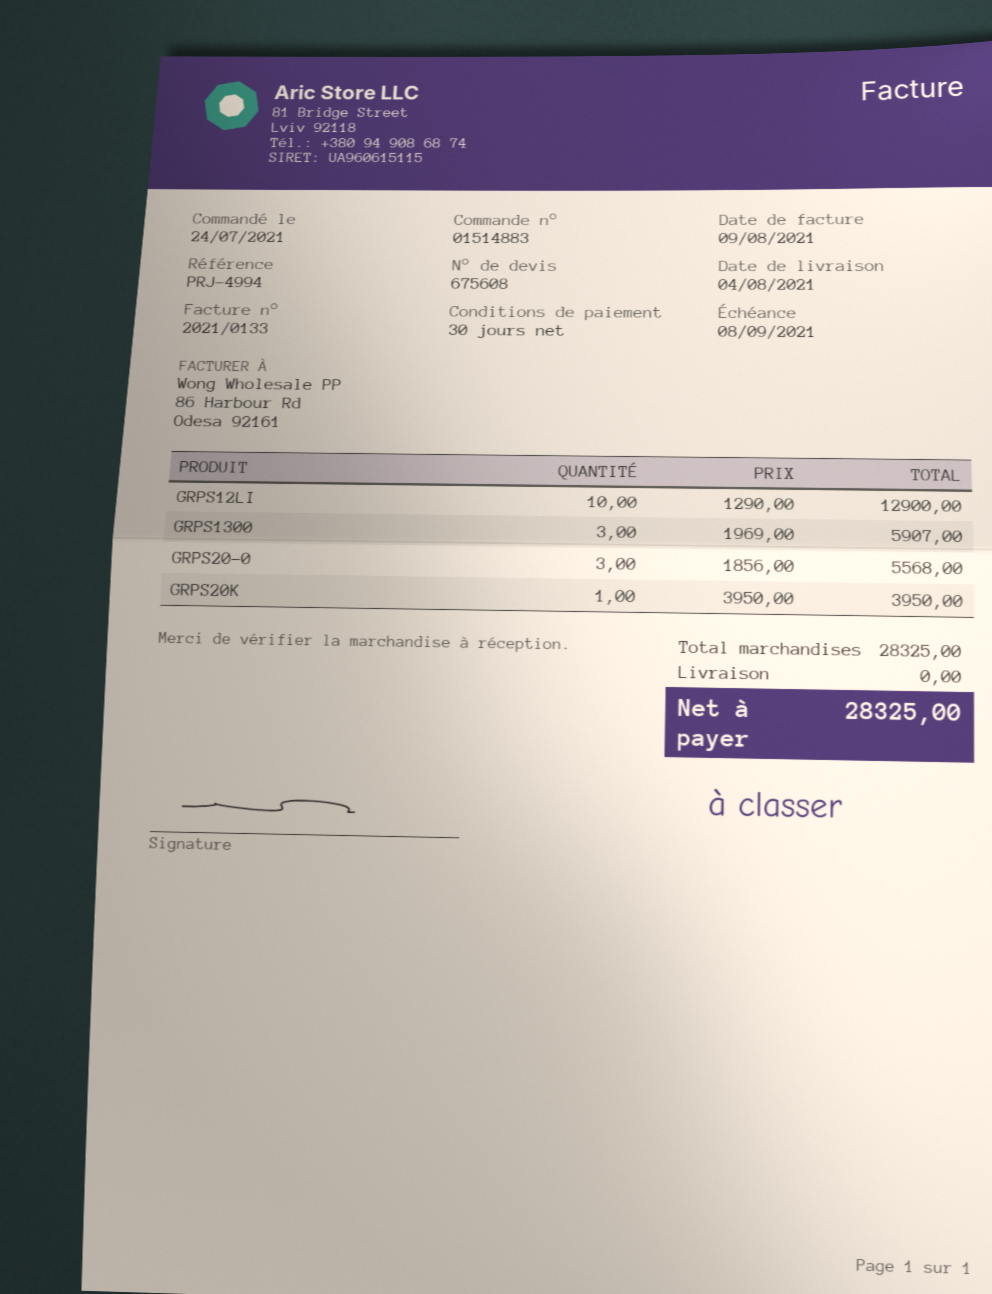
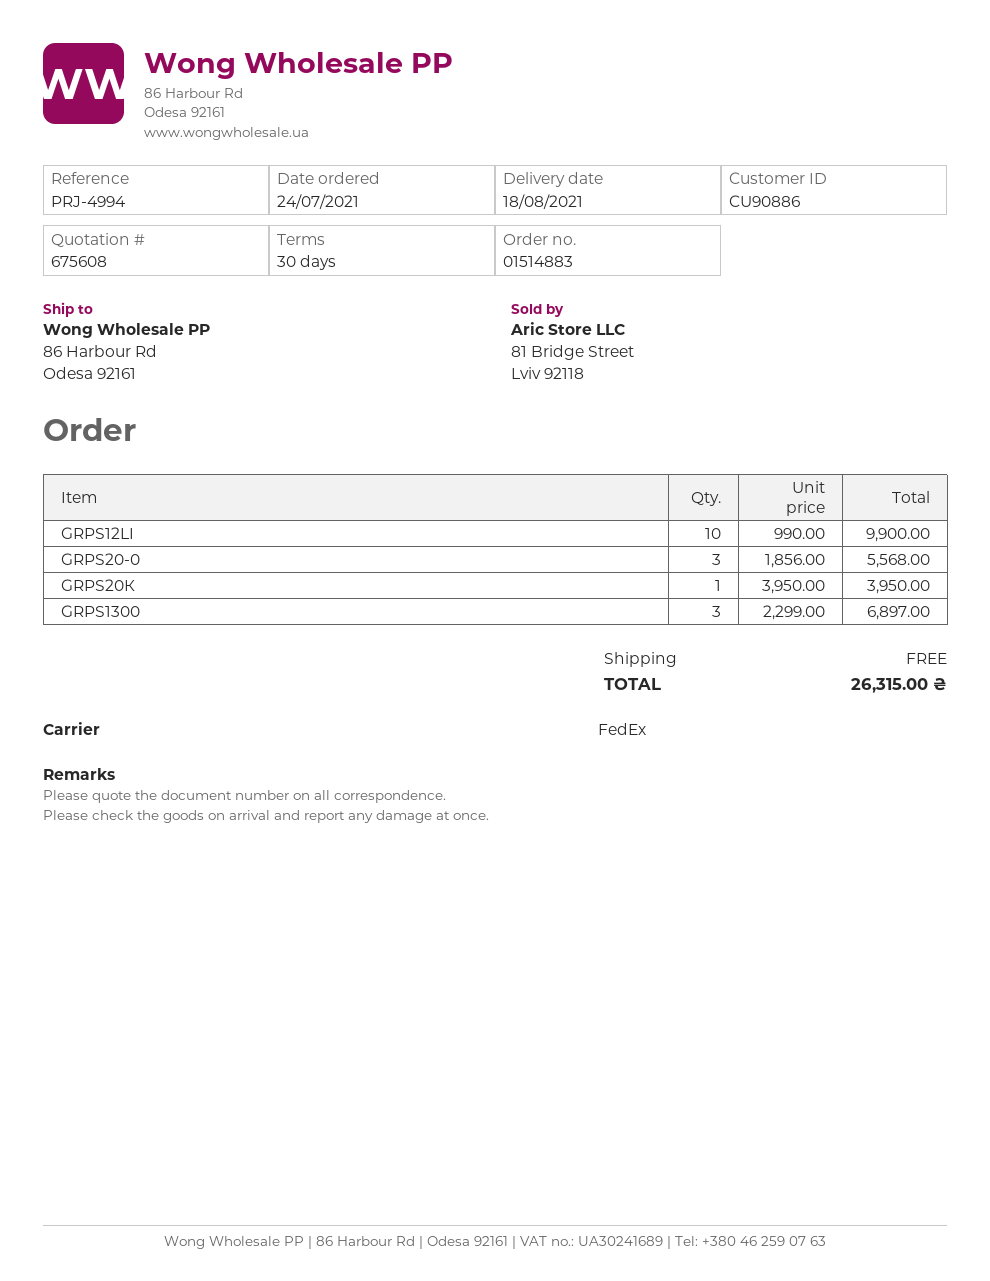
delivery date: 2021-08-04 -> 2021-08-18
GRPS12LI: 10 x 1290.00 = 12900.00 -> 10 x 990.00 = 9900.00
GRPS1300: 3 x 1969.00 = 5907.00 -> 3 x 2299.00 = 6897.00
total: 28325.00 -> 26315.00

